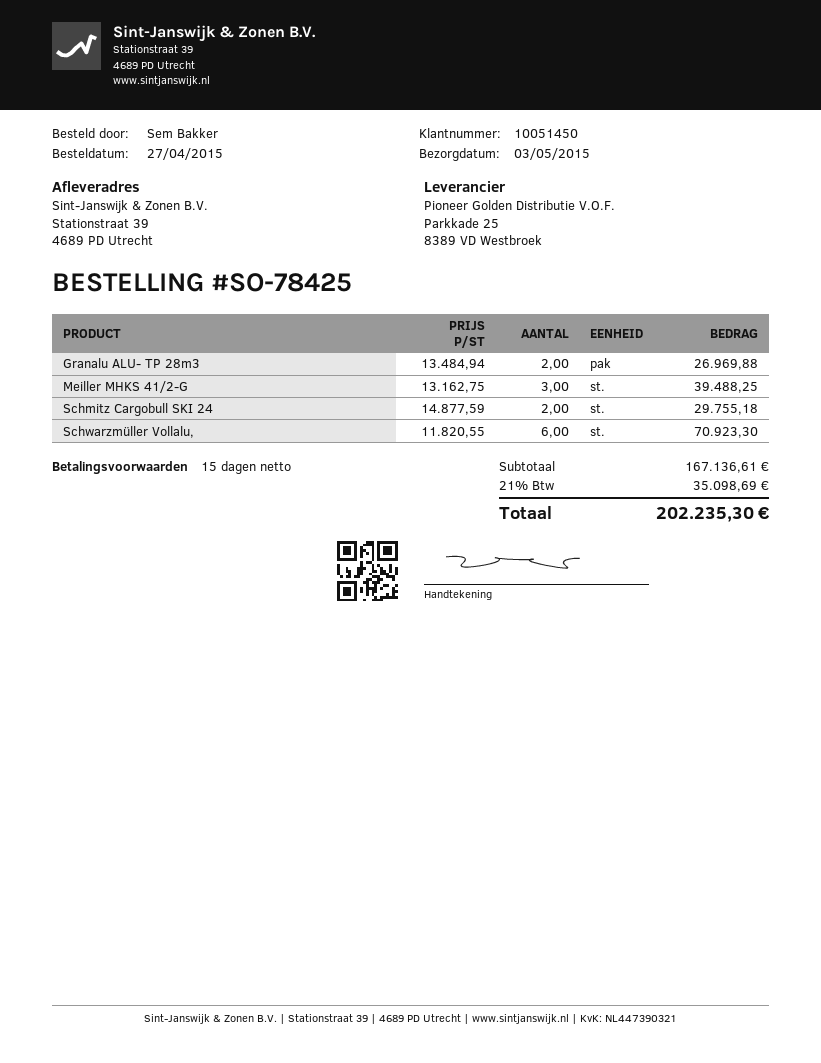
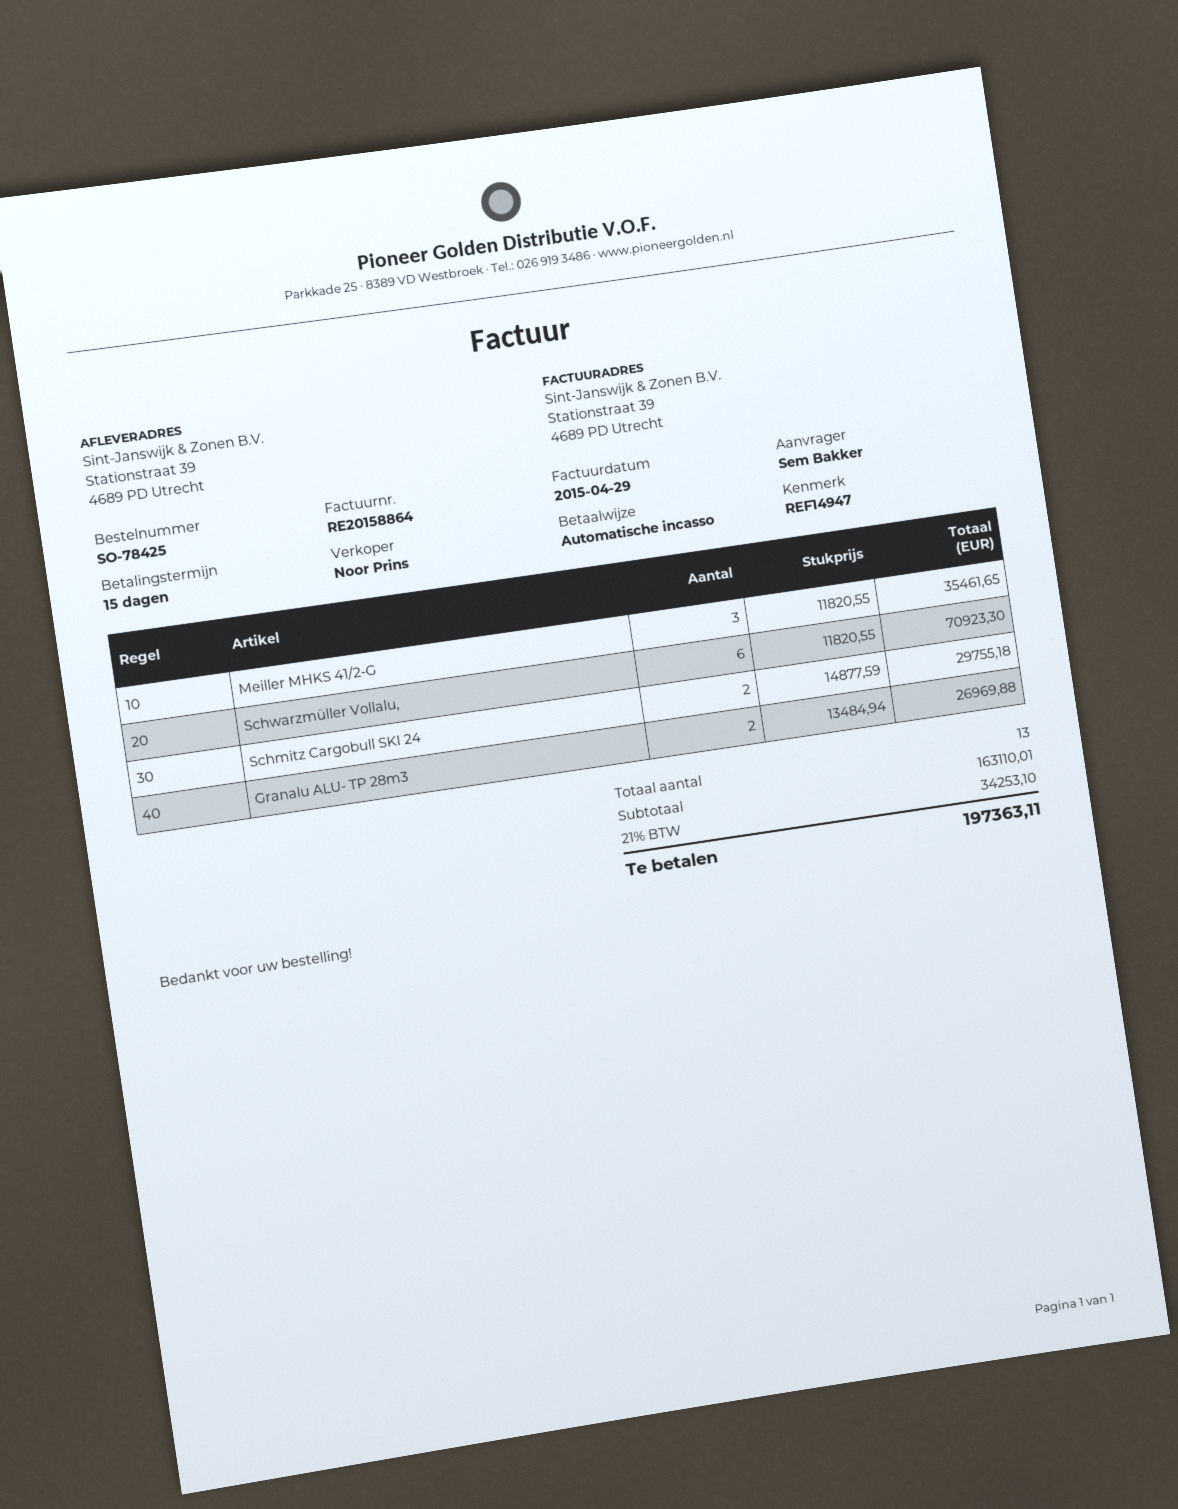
Meiller MHKS 41/2-G: 3 x 13162.75 = 39488.25 -> 3 x 11820.55 = 35461.65
subtotal: 167136.61 -> 163110.01
tax: 21% = 35098.69 -> 21% = 34253.10
total: 202235.30 -> 197363.11

